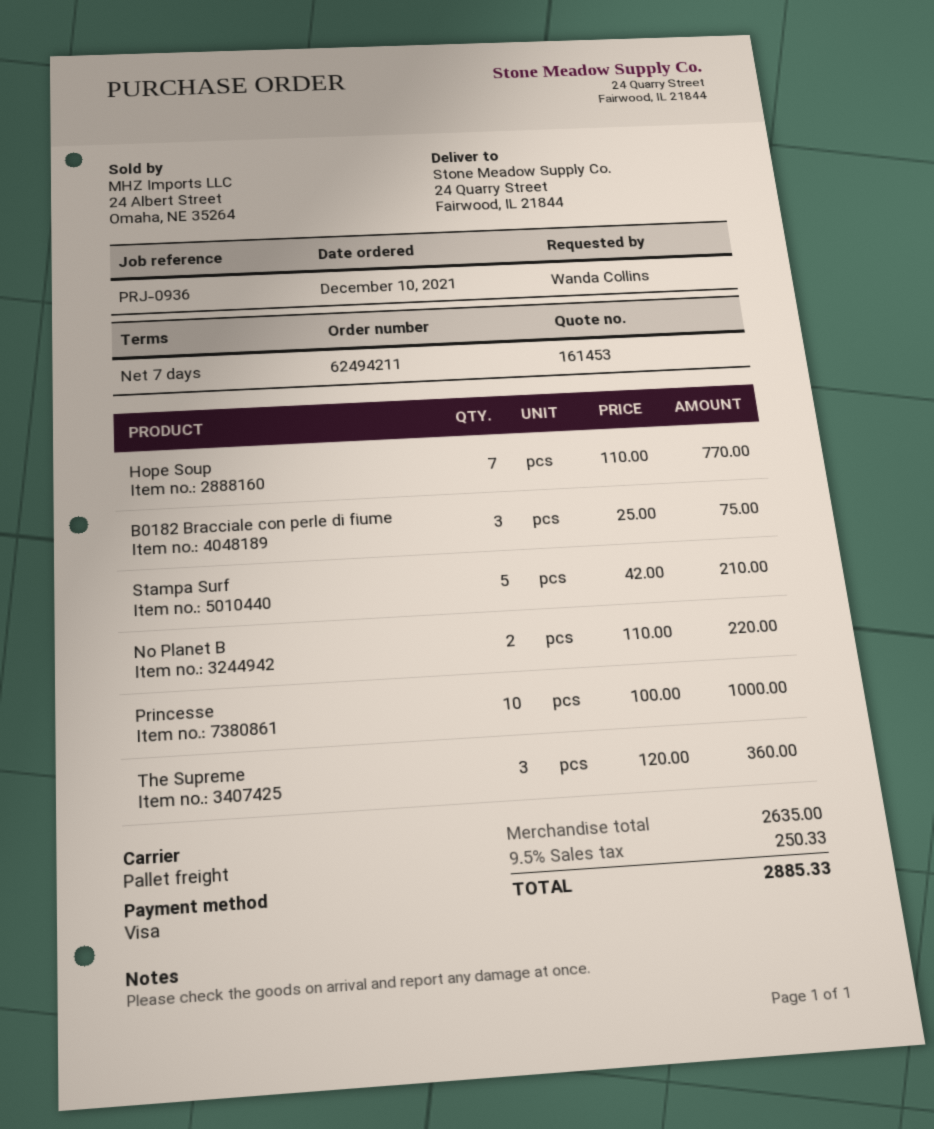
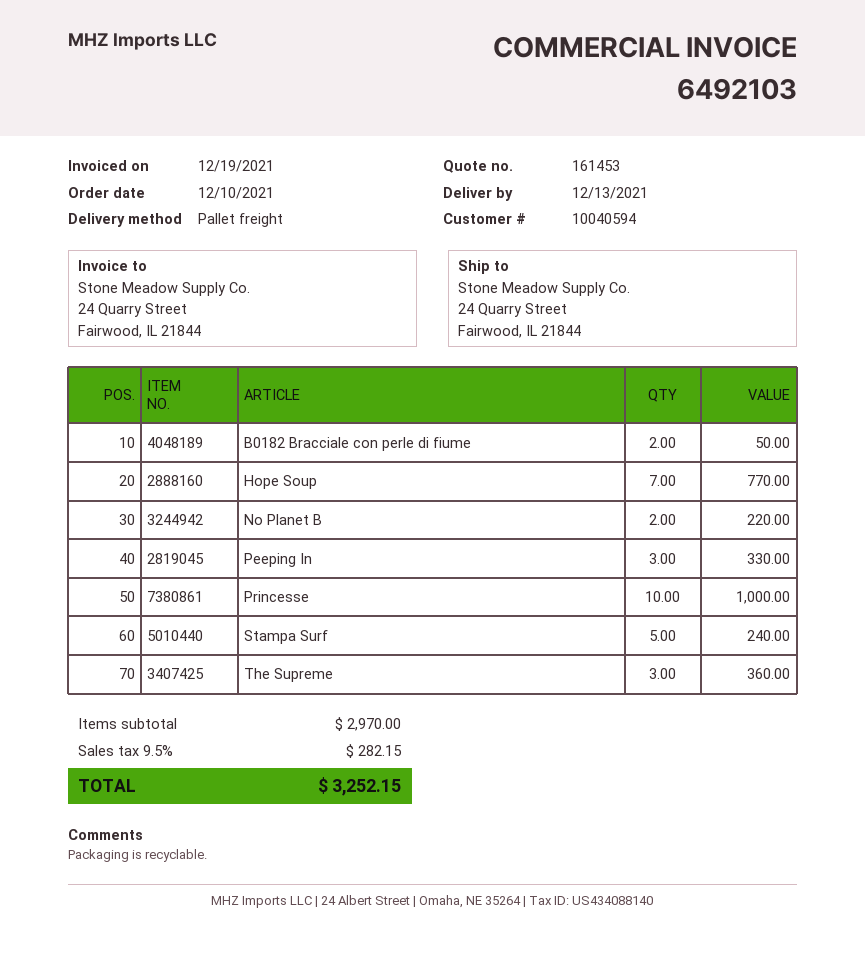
B0182 Bracciale con perle di fiume: 3 for 75.00 -> 2 for 50.00
Stampa Surf: 5 for 210.00 -> 5 for 240.00
Peeping In: none -> 3 for 330.00
subtotal: 2635.00 -> 2970.00
tax: 9.5% = 250.33 -> 9.5% = 282.15
total: 2885.33 -> 3252.15

